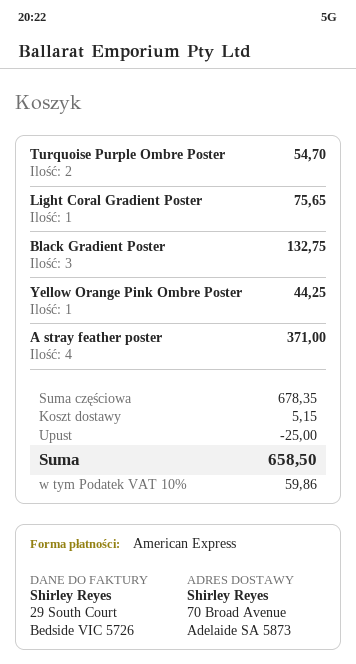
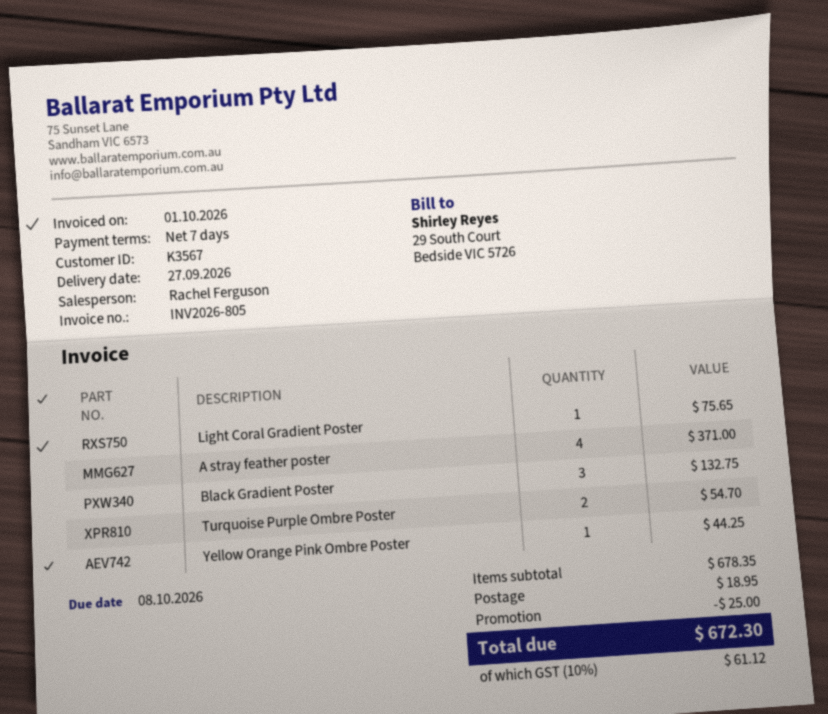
shipping: 5.15 -> 18.95
tax: 10% = 59.86 -> 10% = 61.12
total: 658.50 -> 672.30

